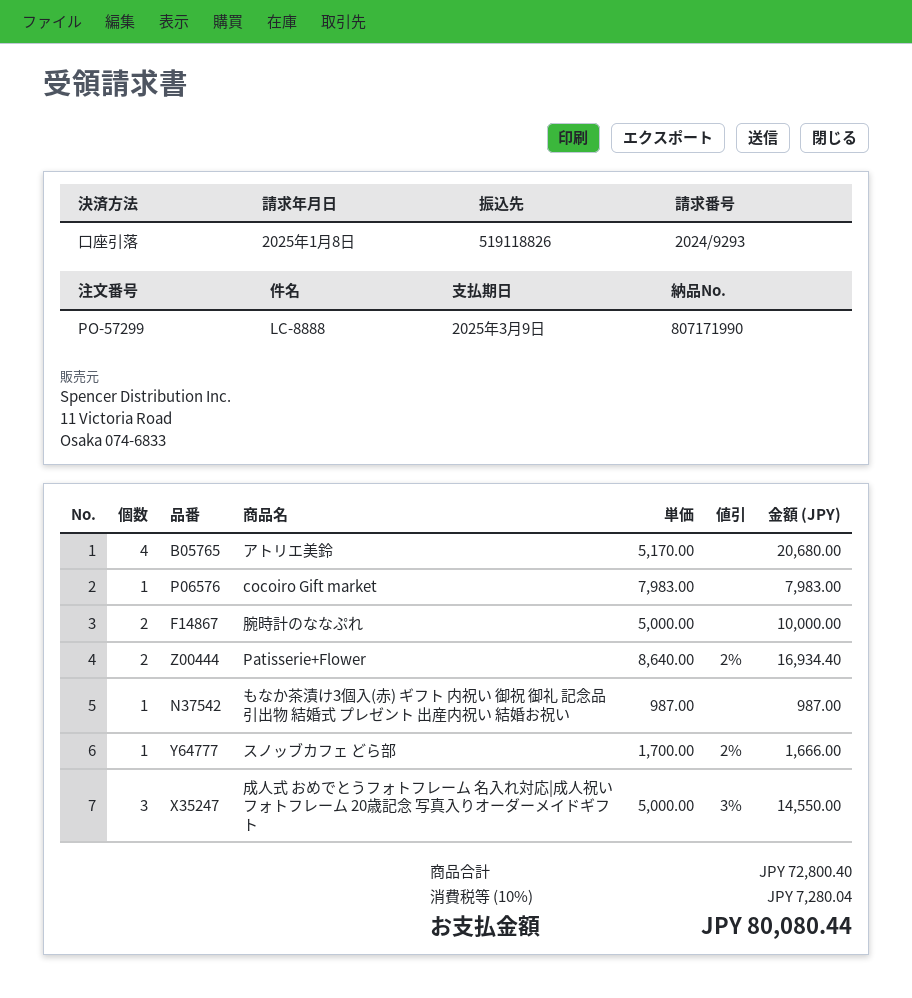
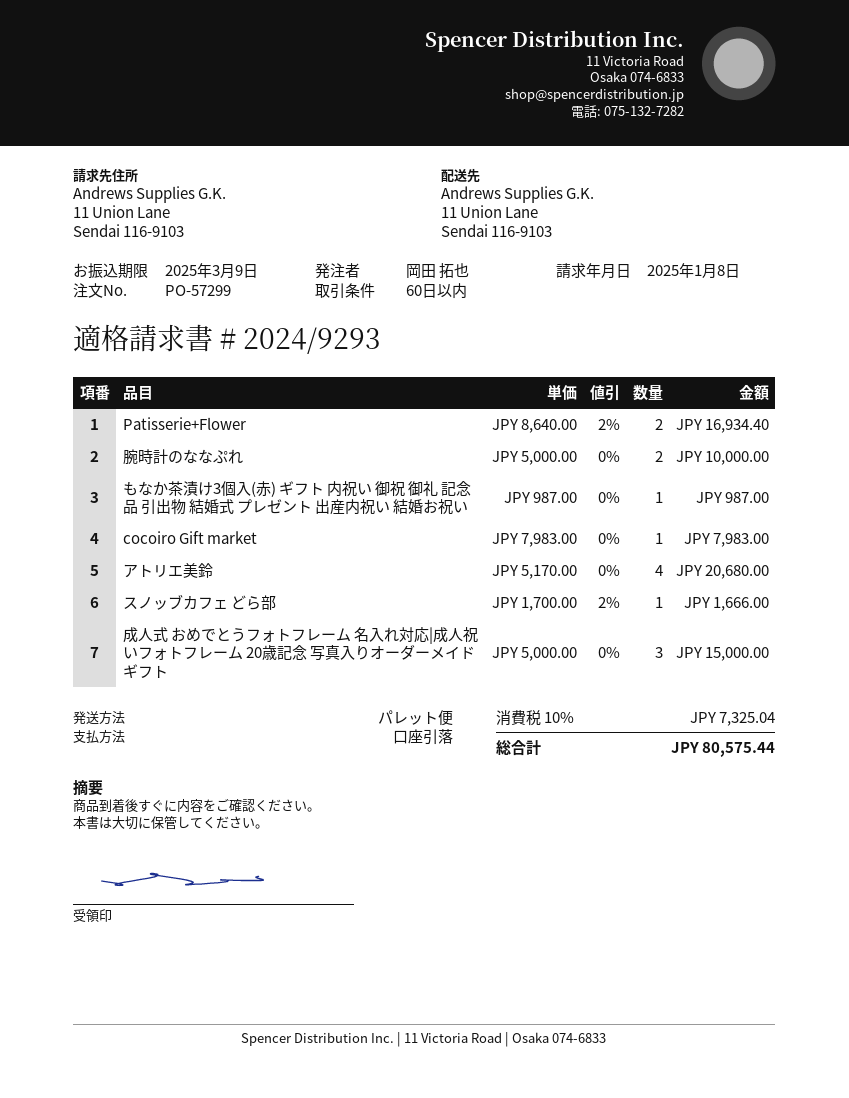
成人式 おめでとうフォトフレーム 名入れ対応|成人祝いフォトフレーム 20歳記念 写真入りオーダーメイドギフト: 3 x 5000.00 - 3% = 14550.00 -> 3 x 5000.00 = 15000.00
tax: 10% = 7280.04 -> 10% = 7325.04
total: 80080.44 -> 80575.44

